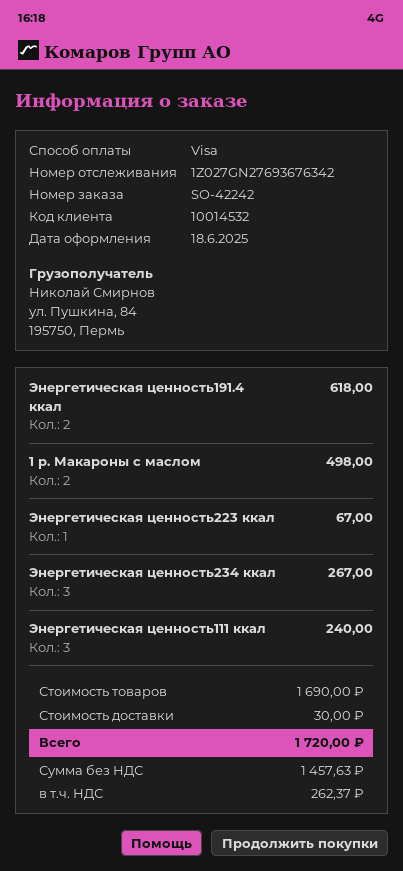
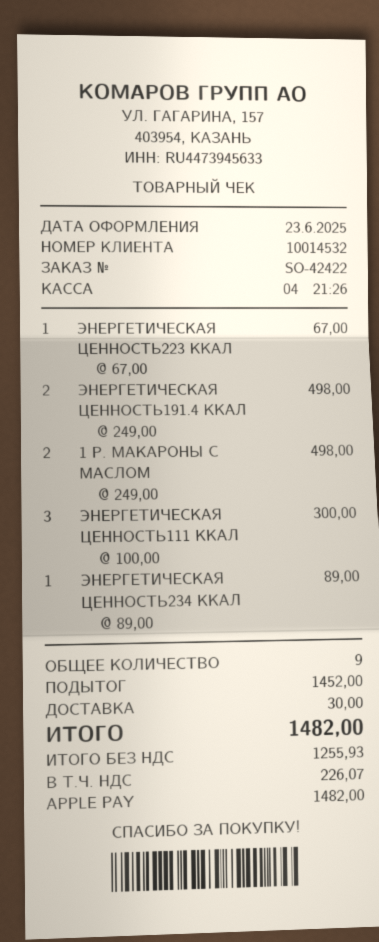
order number: SO-42242 -> SO-42422
order date: 2025-06-18 -> 2025-06-23
payment method: Visa -> Apple Pay
Энергетическая ценность191.4 ккал: 2 for 618.00 -> 2 for 498.00
Энергетическая ценность234 ккал: 3 for 267.00 -> 1 for 89.00
Энергетическая ценность111 ккал: 3 for 240.00 -> 3 for 300.00
subtotal: 1690.00 -> 1452.00
net: 1457.63 -> 1255.93
tax: 262.37 -> 226.07
total: 1720.00 -> 1482.00

